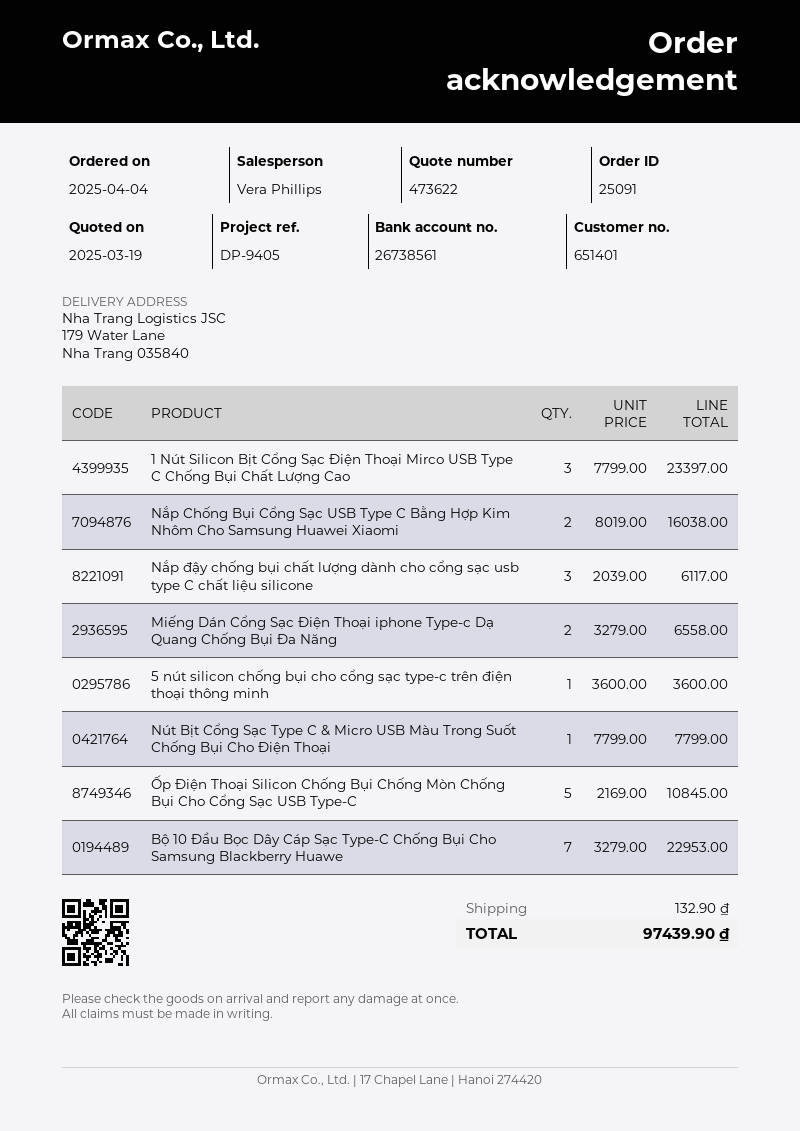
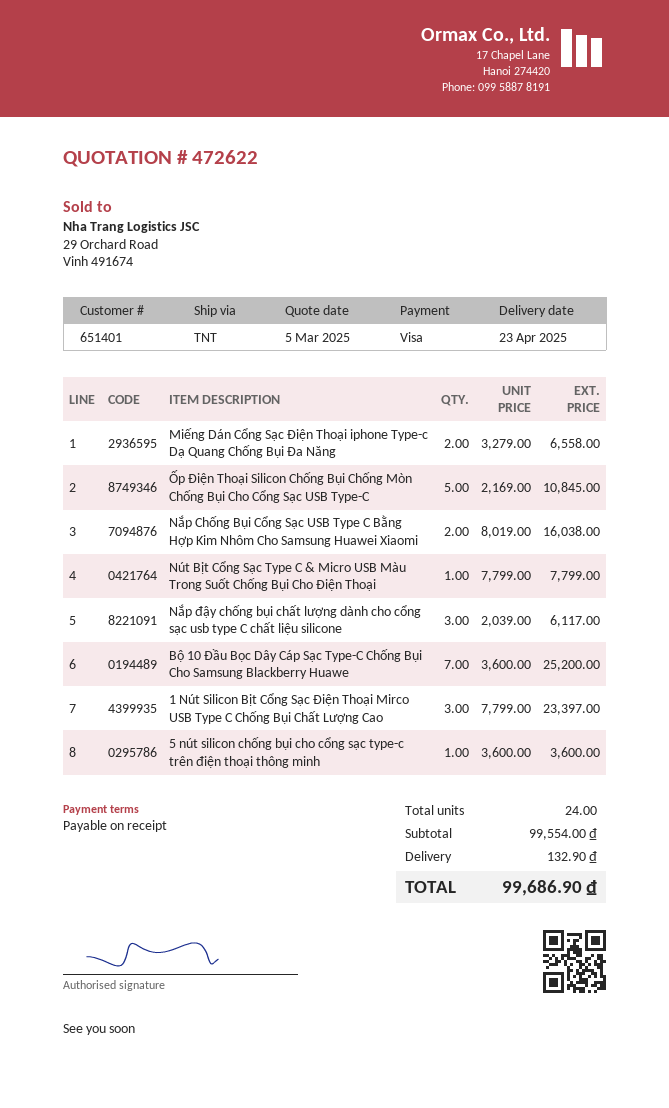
quote number: 473622 -> 472622
quote date: 2025-03-19 -> 2025-03-05
Bộ 10 Đầu Bọc Dây Cáp Sạc Type-C Chống Bụi Cho Samsung Blackberry Huawe: 7 x 3279.00 = 22953.00 -> 7 x 3600.00 = 25200.00
total: 97439.90 -> 99686.90

